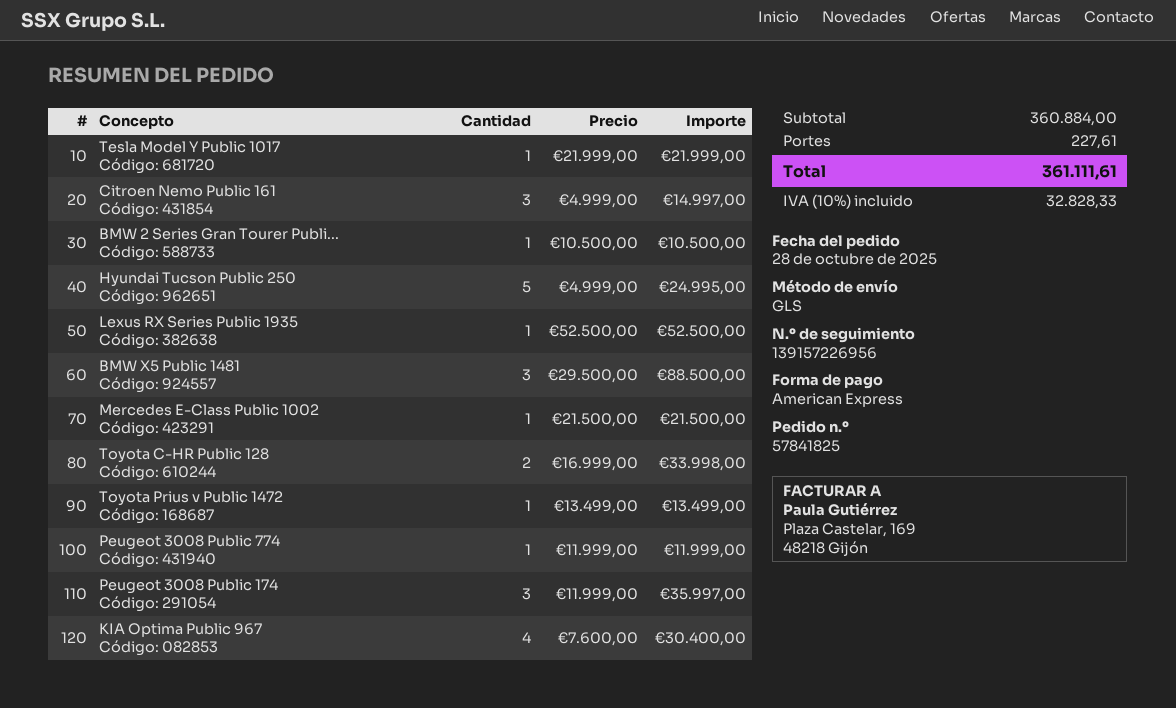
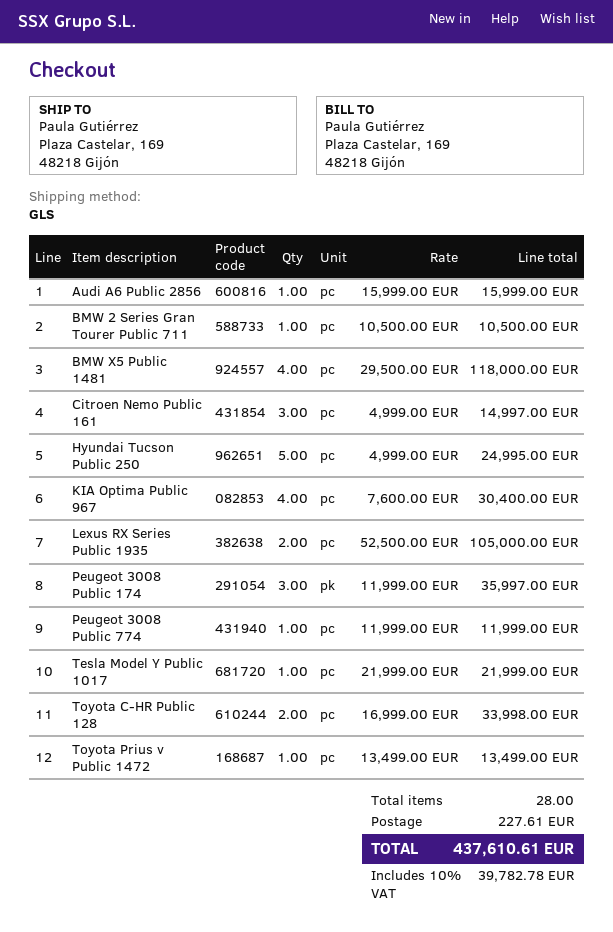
Lexus RX Series Public 1935: 1 x 52500.00 = 52500.00 -> 2 x 52500.00 = 105000.00
BMW X5 Public 1481: 3 x 29500.00 = 88500.00 -> 4 x 29500.00 = 118000.00
Mercedes E-Class Public 1002: 1 x 21500.00 = 21500.00 -> none
Audi A6 Public 2856: none -> 1 x 15999.00 = 15999.00
tax: 10% = 32828.33 -> 10% = 39782.78
total: 361111.61 -> 437610.61

